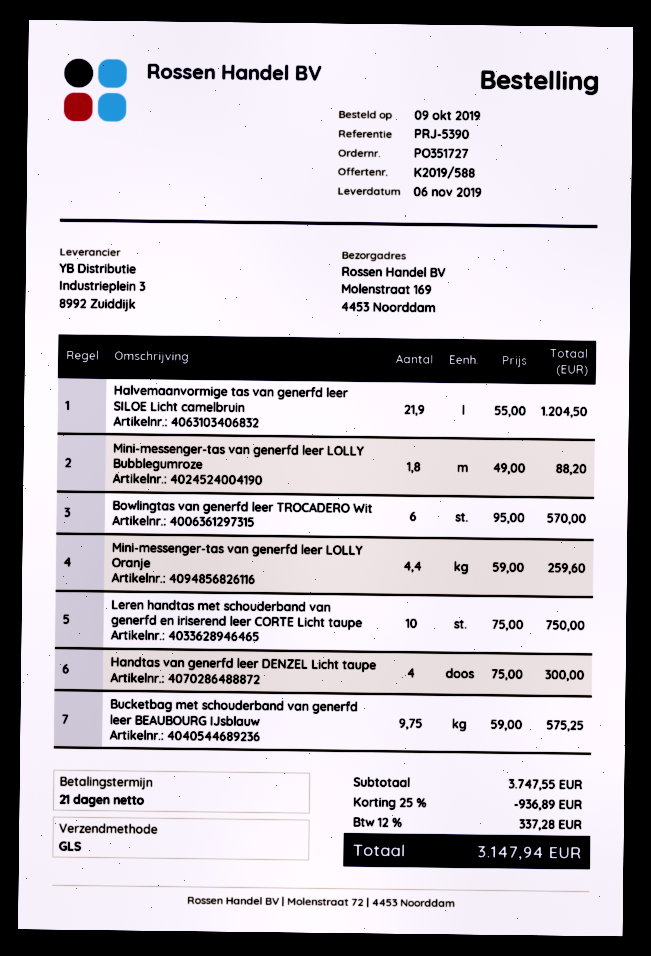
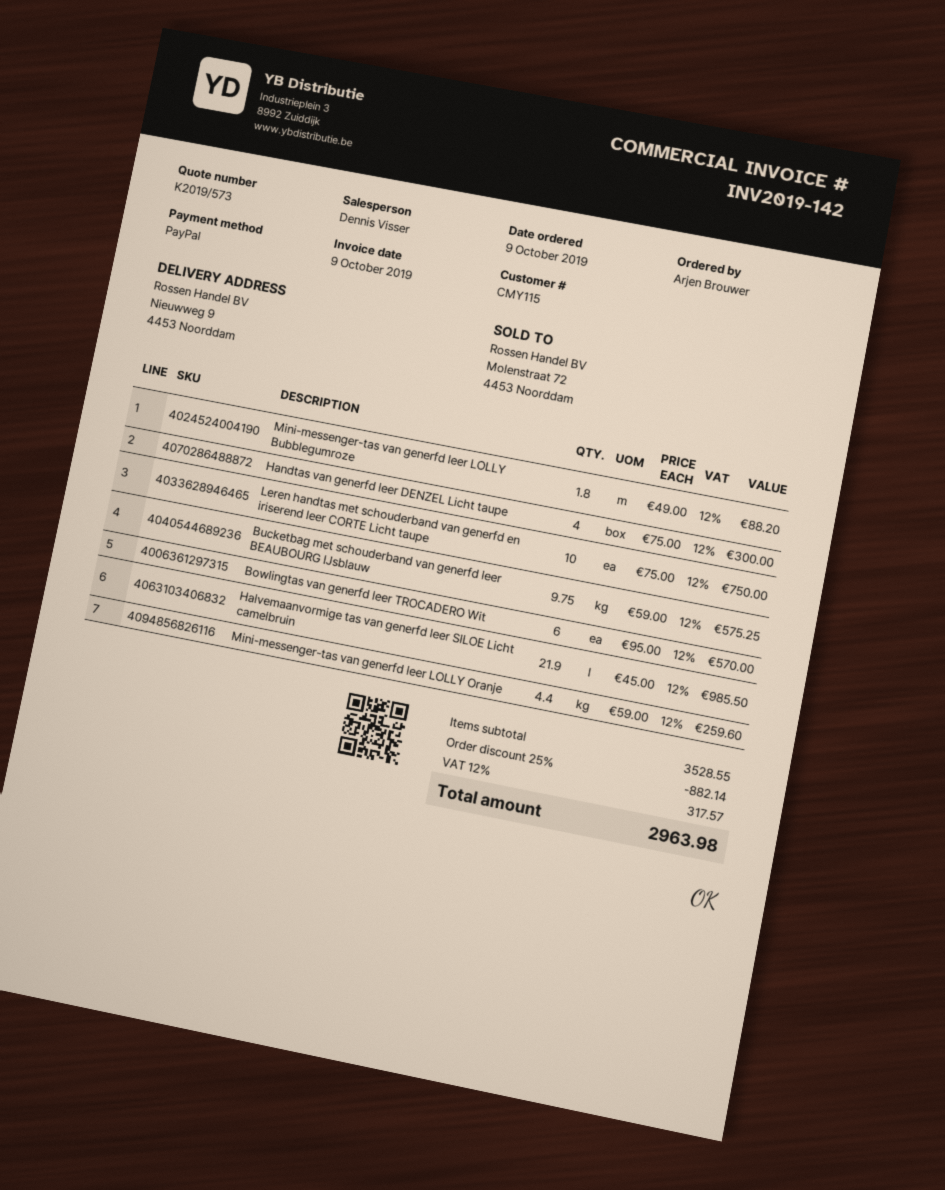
quote number: K2019/588 -> K2019/573
ship to: Molenstraat 169, 4453 Noorddam -> Nieuwweg 9, 4453 Noorddam
Halvemaanvormige tas van generfd leer SILOE Licht camelbruin: 21.9 x 55.00 = 1204.50 -> 21.9 x 45.00 = 985.50
subtotal: 3747.55 -> 3528.55
discount: 25% = 936.89 -> 25% = 882.14
tax: 12% = 337.28 -> 12% = 317.57
total: 3147.94 -> 2963.98

